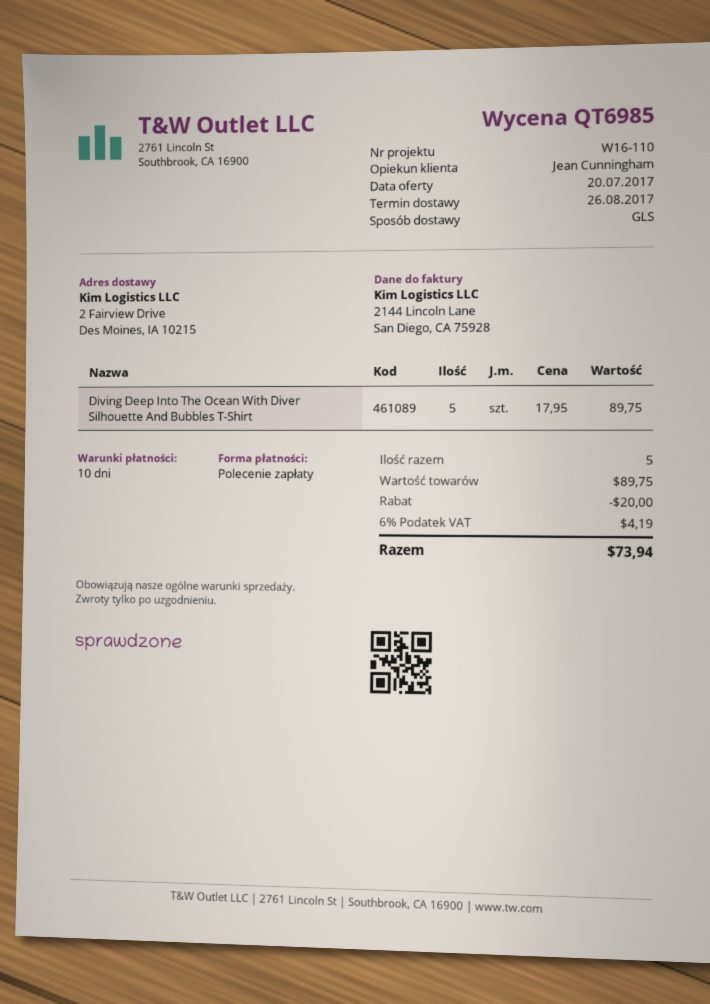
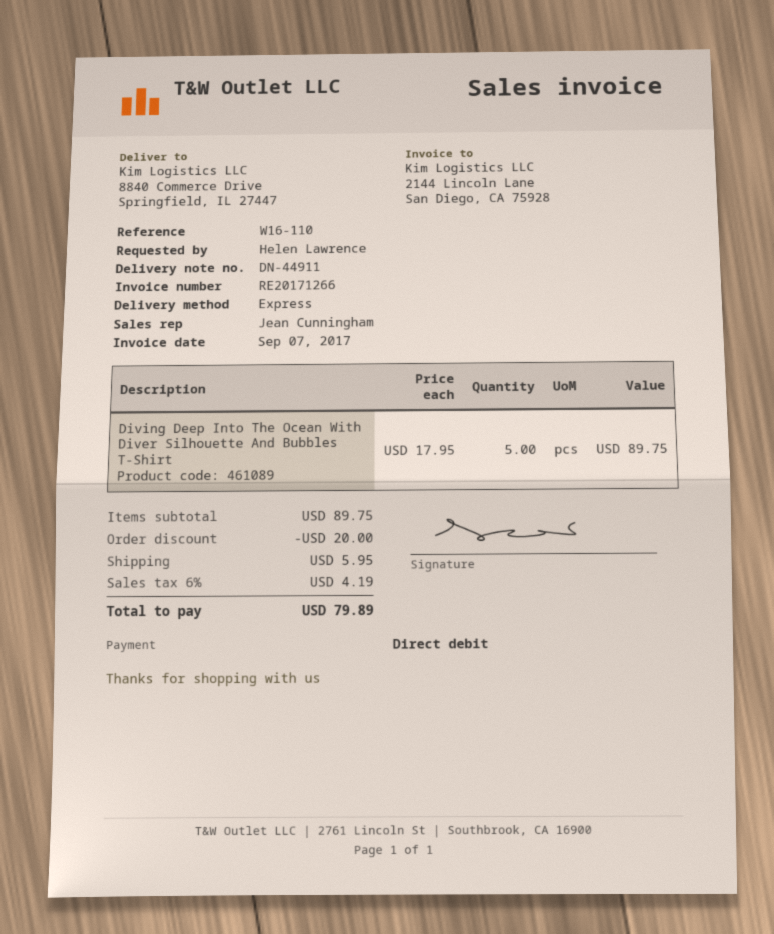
shipping method: GLS -> express
ship to: 2 Fairview Drive, Des Moines, IA 10215 -> 8840 Commerce Drive, Springfield, IL 27447
shipping: none -> 5.95
total: 73.94 -> 79.89

